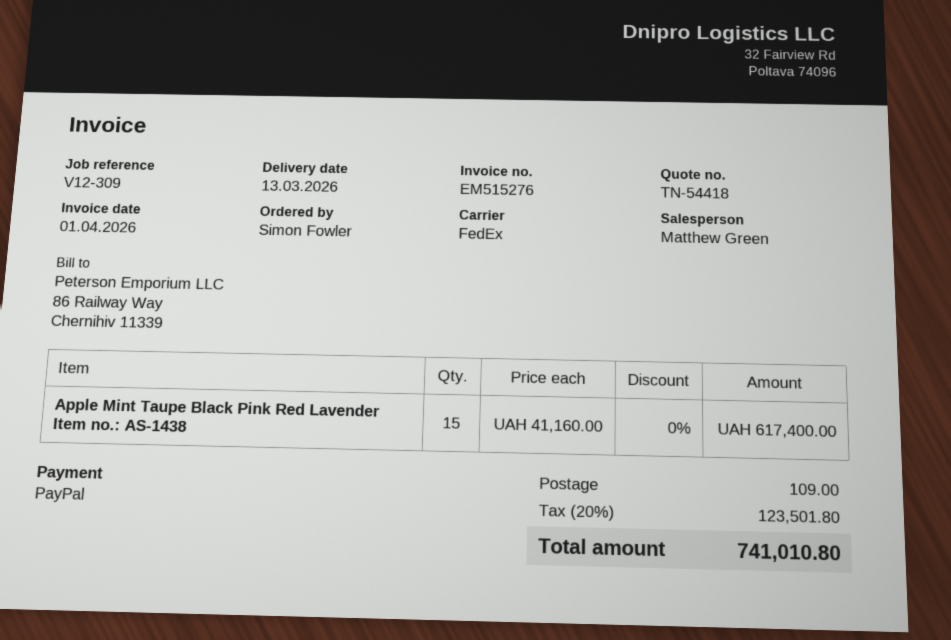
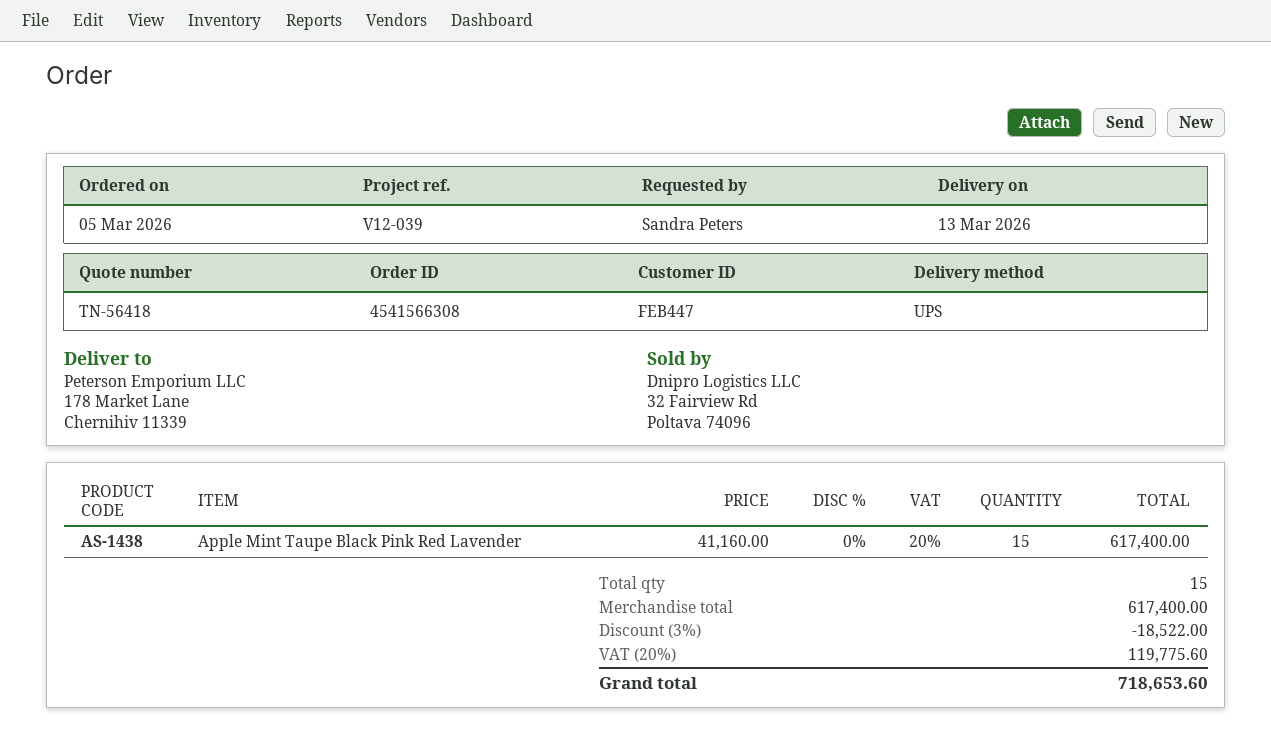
quote number: TN-54418 -> TN-56418
reference: V12-309 -> V12-039
ordered by: Simon Fowler -> Sandra Peters
shipping method: FedEx -> UPS
discount: none -> 3% = 18522.00
shipping: 109.00 -> none
tax: 20% = 123501.80 -> 20% = 119775.60
total: 741010.80 -> 718653.60

